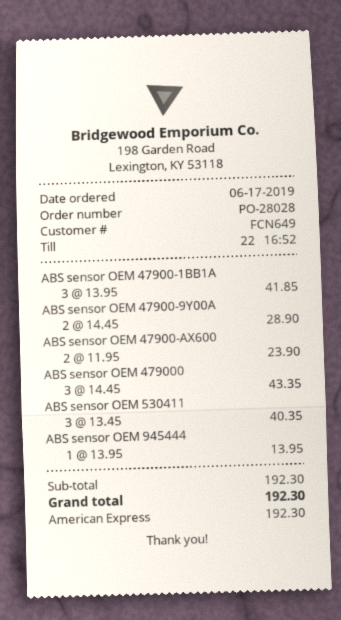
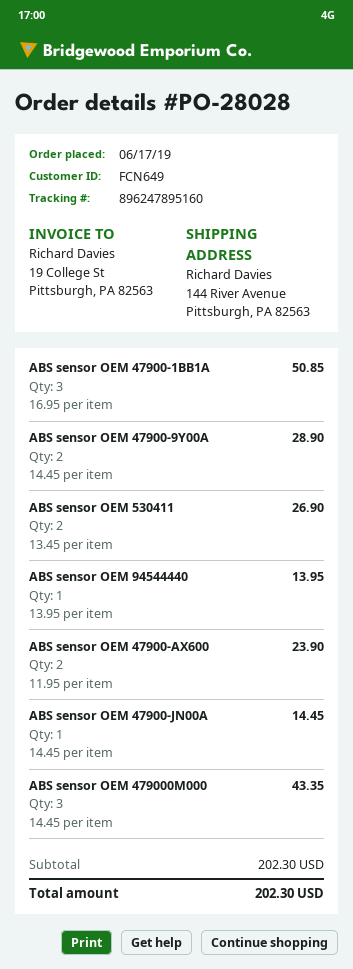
ABS sensor OEM 47900-1BB1A: 3 x 13.95 = 41.85 -> 3 x 16.95 = 50.85
ABS sensor OEM 530411: 3 x 13.45 = 40.35 -> 2 x 13.45 = 26.90
ABS sensor OEM 47900-JN00A: none -> 1 x 14.45 = 14.45
subtotal: 192.30 -> 202.30
total: 192.30 -> 202.30

